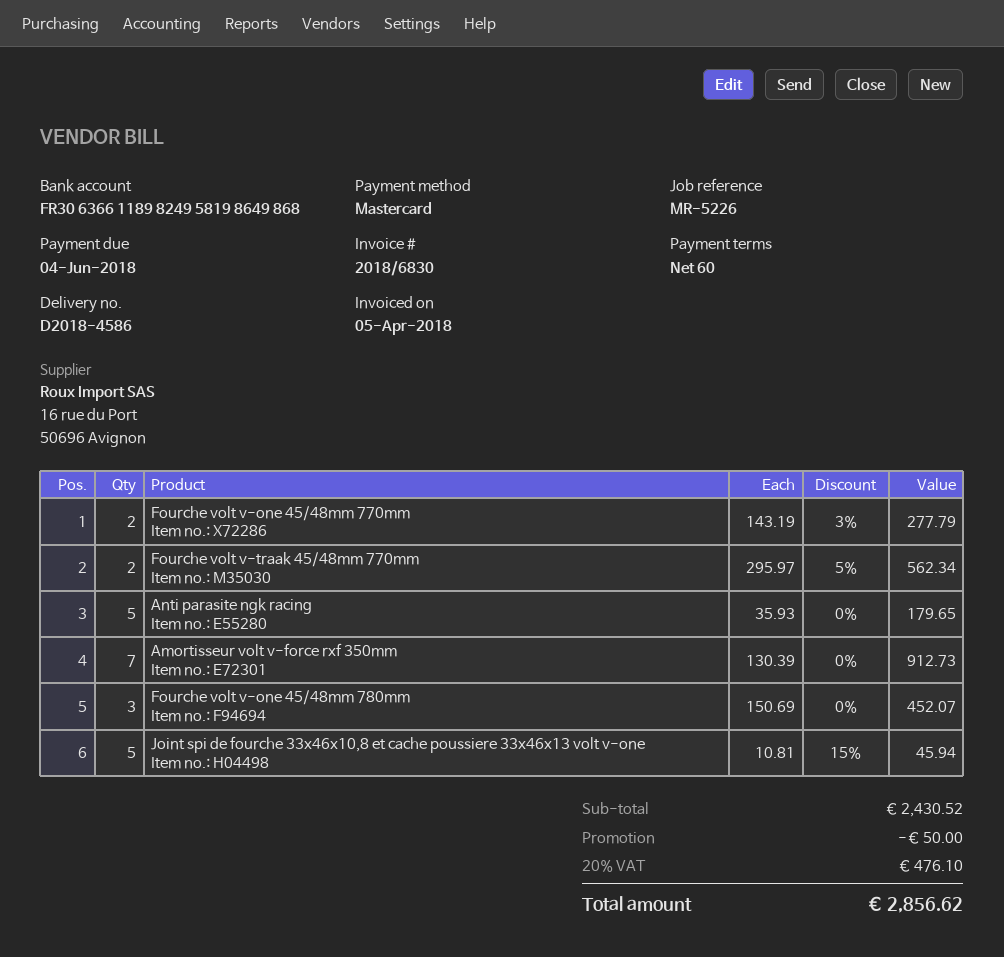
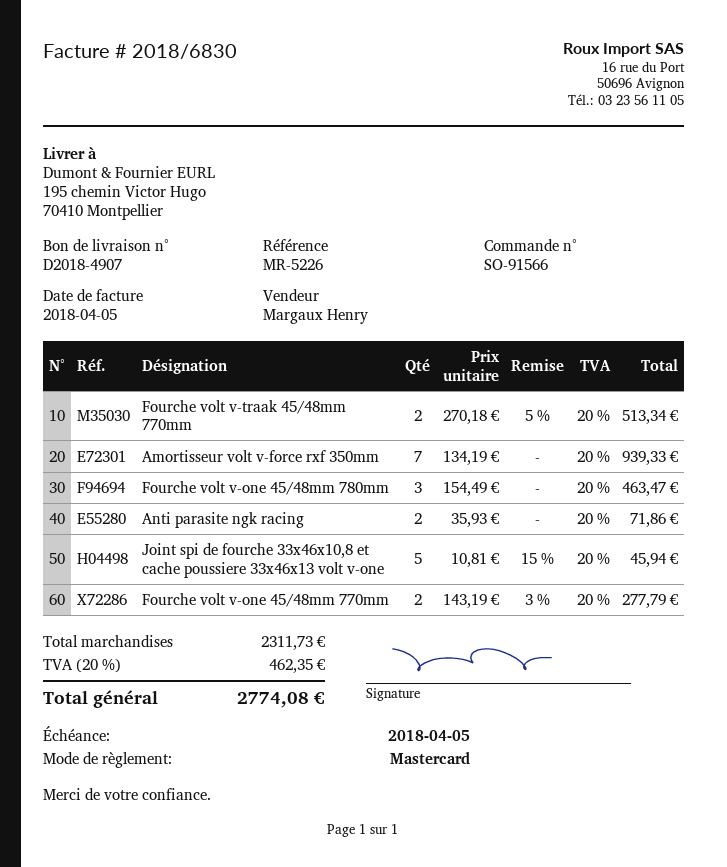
delivery note number: D2018-4586 -> D2018-4907
due date: 2018-06-04 -> 2018-04-05
Fourche volt v-traak 45/48mm 770mm: 2 x 295.97 - 5% = 562.34 -> 2 x 270.18 - 5% = 513.34
Anti parasite ngk racing: 5 x 35.93 = 179.65 -> 2 x 35.93 = 71.86
Amortisseur volt v-force rxf 350mm: 7 x 130.39 = 912.73 -> 7 x 134.19 = 939.33
Fourche volt v-one 45/48mm 780mm: 3 x 150.69 = 452.07 -> 3 x 154.49 = 463.47
subtotal: 2430.52 -> 2311.73
discount: 50.00 -> none
tax: 20% = 476.10 -> 20% = 462.35
total: 2856.62 -> 2774.08

